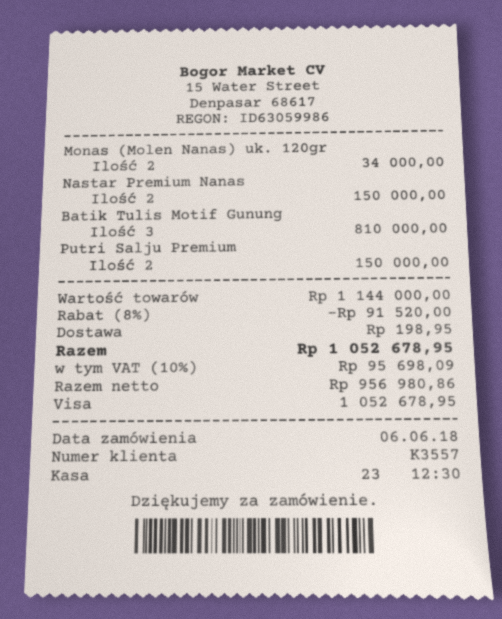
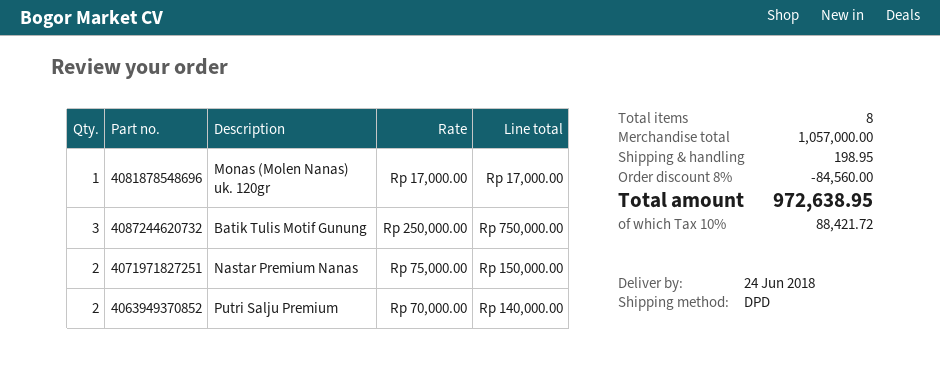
Monas (Molen Nanas) uk. 120gr: 2 for 34000.00 -> 1 for 17000.00
Batik Tulis Motif Gunung: 3 for 810000.00 -> 3 for 750000.00
Putri Salju Premium: 2 for 150000.00 -> 2 for 140000.00
subtotal: 1144000.00 -> 1057000.00
discount: 8% = 91520.00 -> 8% = 84560.00
tax: 10% = 95698.09 -> 10% = 88421.72
total: 1052678.95 -> 972638.95

